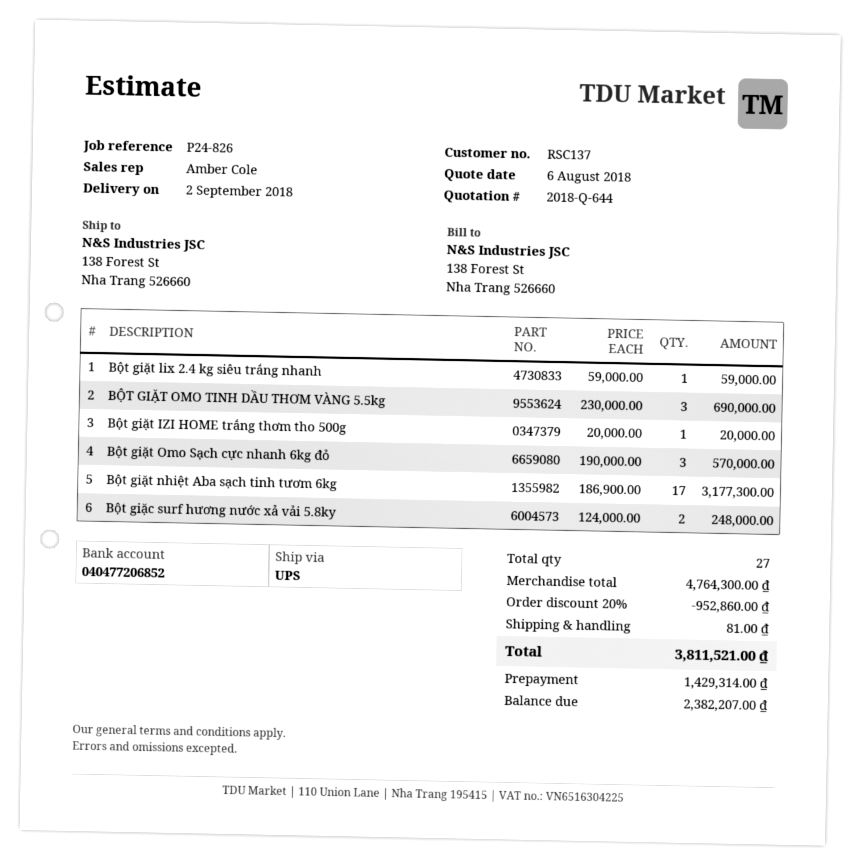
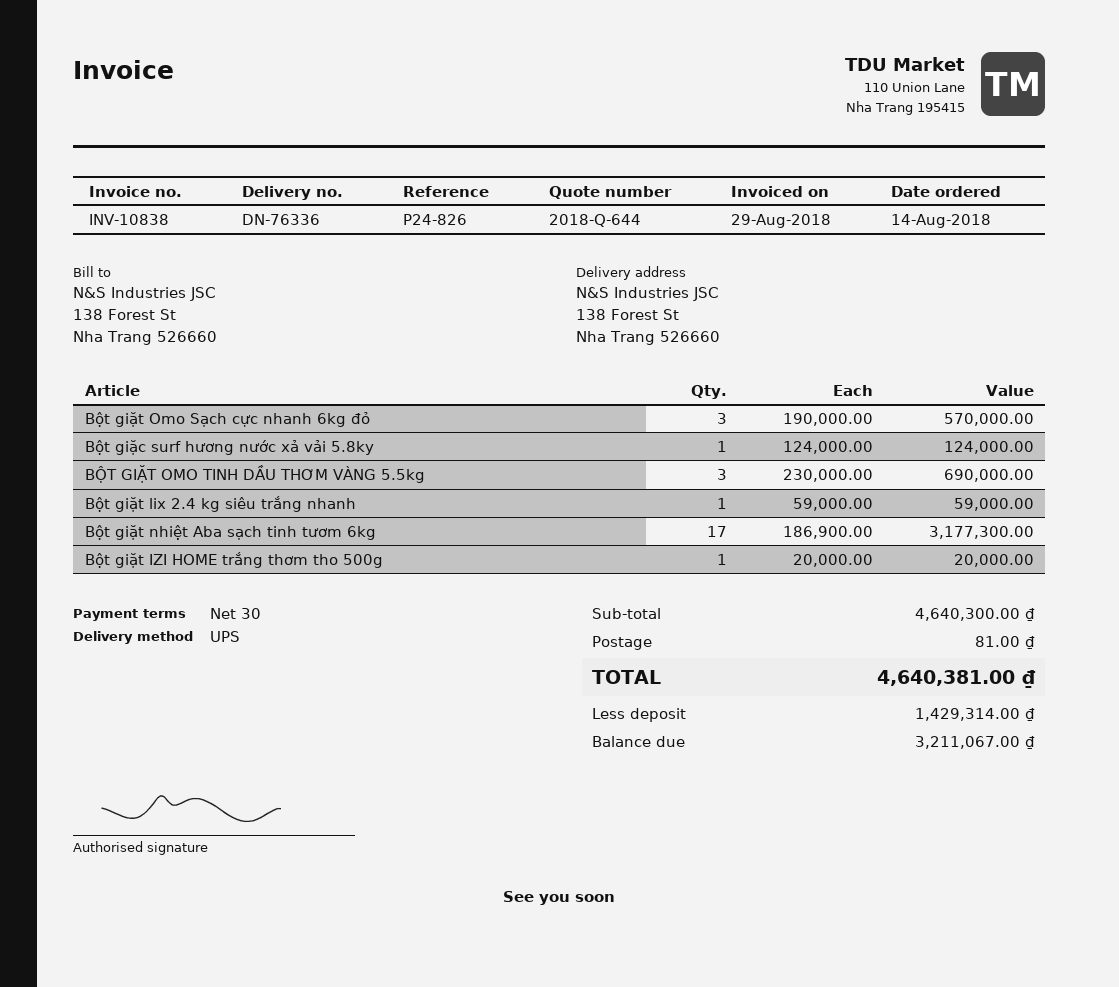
Bột giặc surf hương nước xả vải 5.8ky: 2 x 124000.00 = 248000.00 -> 1 x 124000.00 = 124000.00
subtotal: 4764300.00 -> 4640300.00
discount: 20% = 952860.00 -> none
total: 3811521.00 -> 4640381.00
balance: 2382207.00 -> 3211067.00

